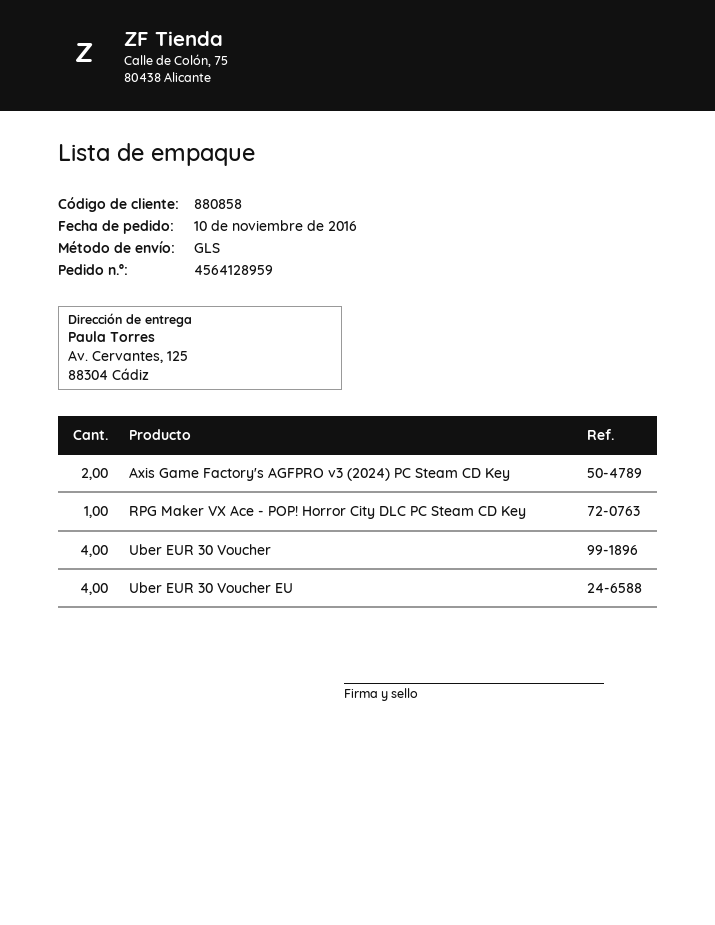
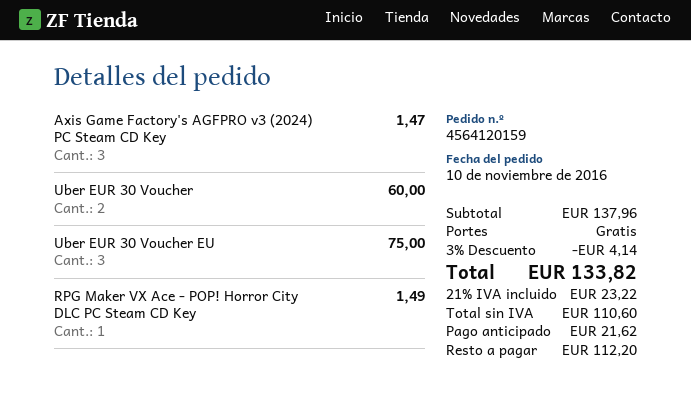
order number: 4564128959 -> 4564120159
Axis Game Factory's AGFPRO v3 (2024) PC Steam CD Key: 2 -> 3
Uber EUR 30 Voucher: 4 -> 2
Uber EUR 30 Voucher EU: 4 -> 3

